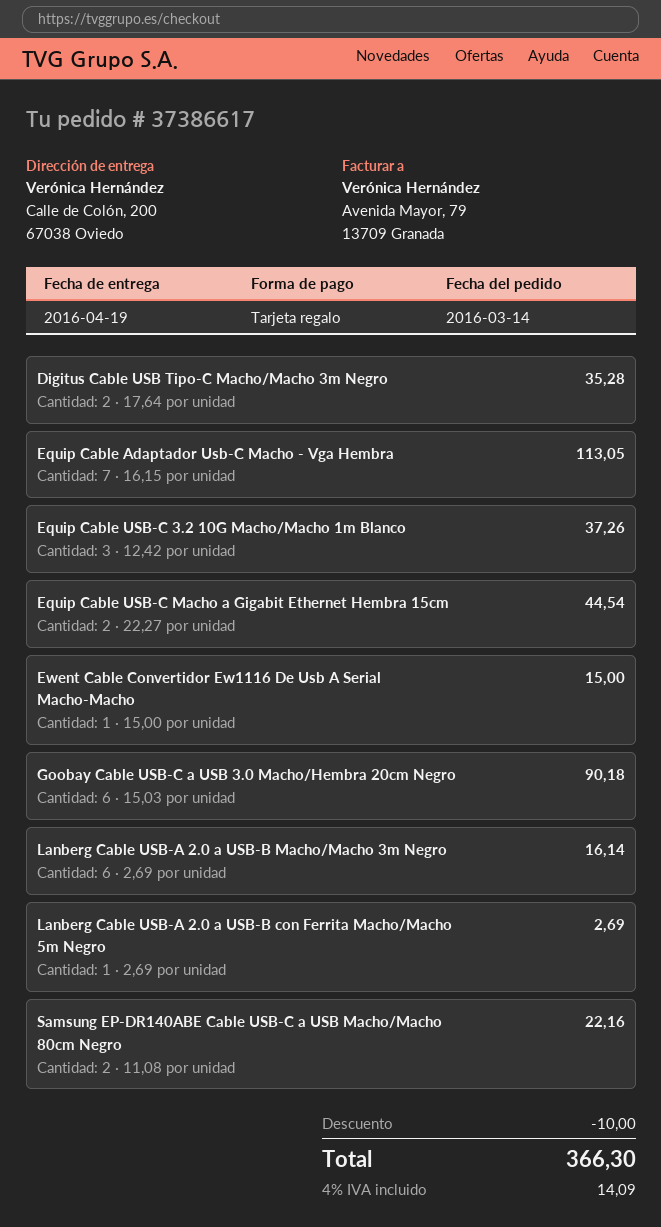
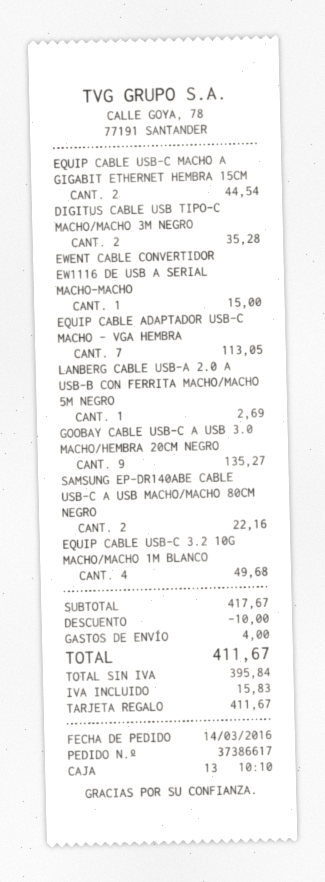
Equip Cable USB-C 3.2 10G Macho/Macho 1m Blanco: 3 for 37.26 -> 4 for 49.68
Goobay Cable USB-C a USB 3.0 Macho/Hembra 20cm Negro: 6 for 90.18 -> 9 for 135.27
Lanberg Cable USB-A 2.0 a USB-B Macho/Macho 3m Negro: 6 for 16.14 -> none
shipping: none -> 4.00
tax: 14.09 -> 15.83
total: 366.30 -> 411.67

